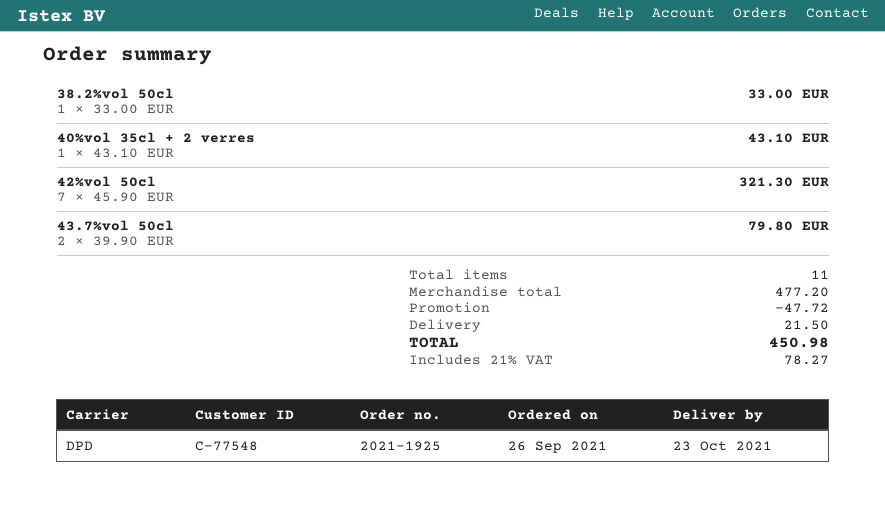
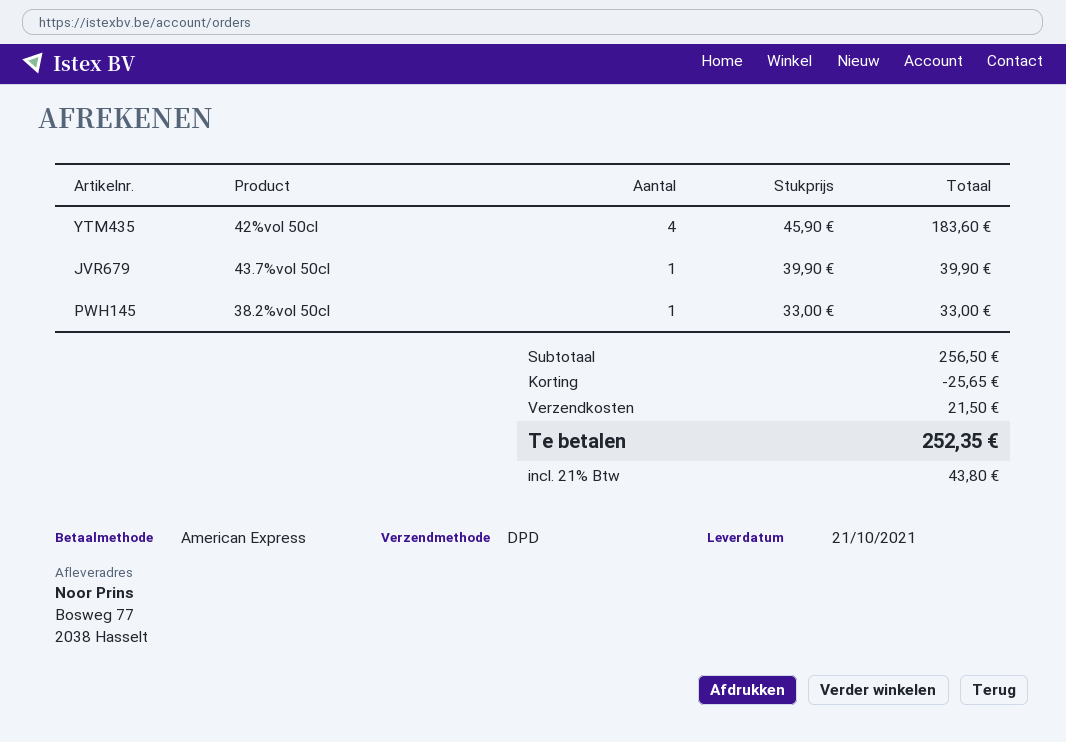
delivery date: 2021-10-23 -> 2021-10-21
40%vol 35cl + 2 verres: 1 x 43.10 = 43.10 -> none
42%vol 50cl: 7 x 45.90 = 321.30 -> 4 x 45.90 = 183.60
43.7%vol 50cl: 2 x 39.90 = 79.80 -> 1 x 39.90 = 39.90
subtotal: 477.20 -> 256.50
discount: 47.72 -> 25.65
tax: 21% = 78.27 -> 21% = 43.80
total: 450.98 -> 252.35

